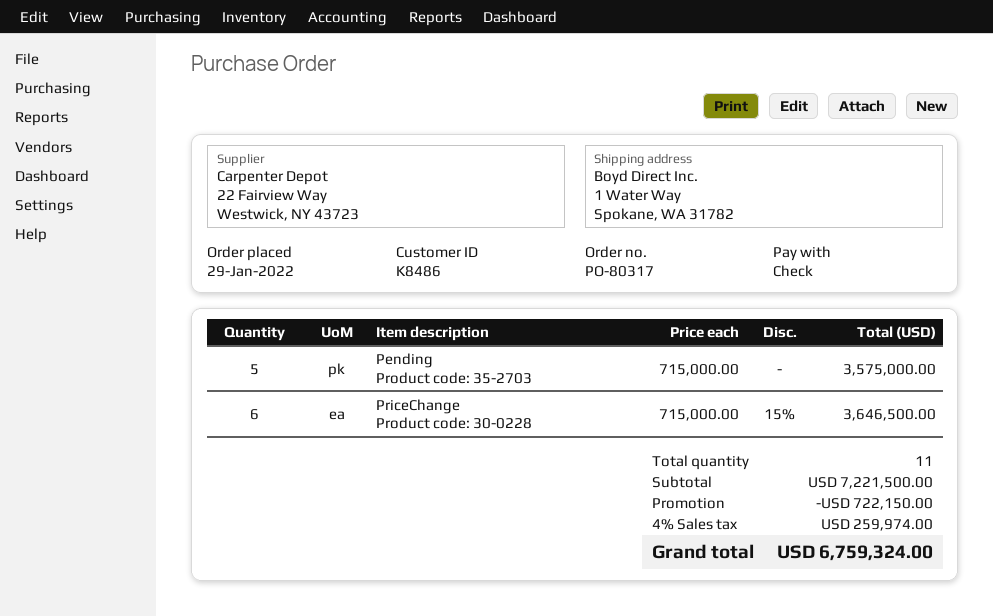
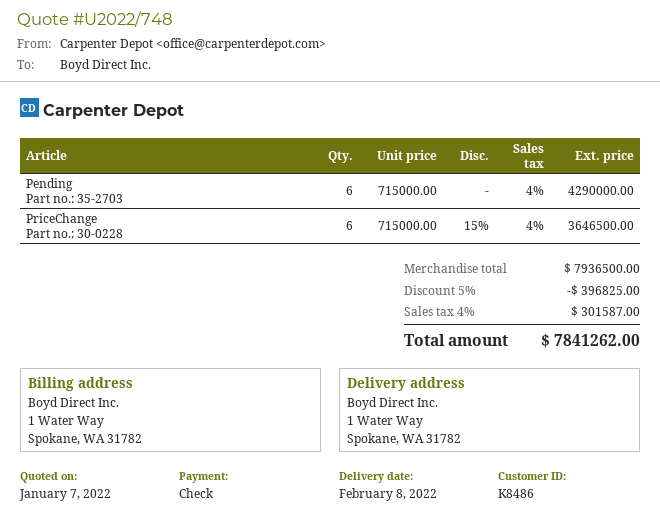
Pending: 5 x 715000.00 = 3575000.00 -> 6 x 715000.00 = 4290000.00
subtotal: 7221500.00 -> 7936500.00
discount: 722150.00 -> 396825.00
tax: 4% = 259974.00 -> 4% = 301587.00
total: 6759324.00 -> 7841262.00

